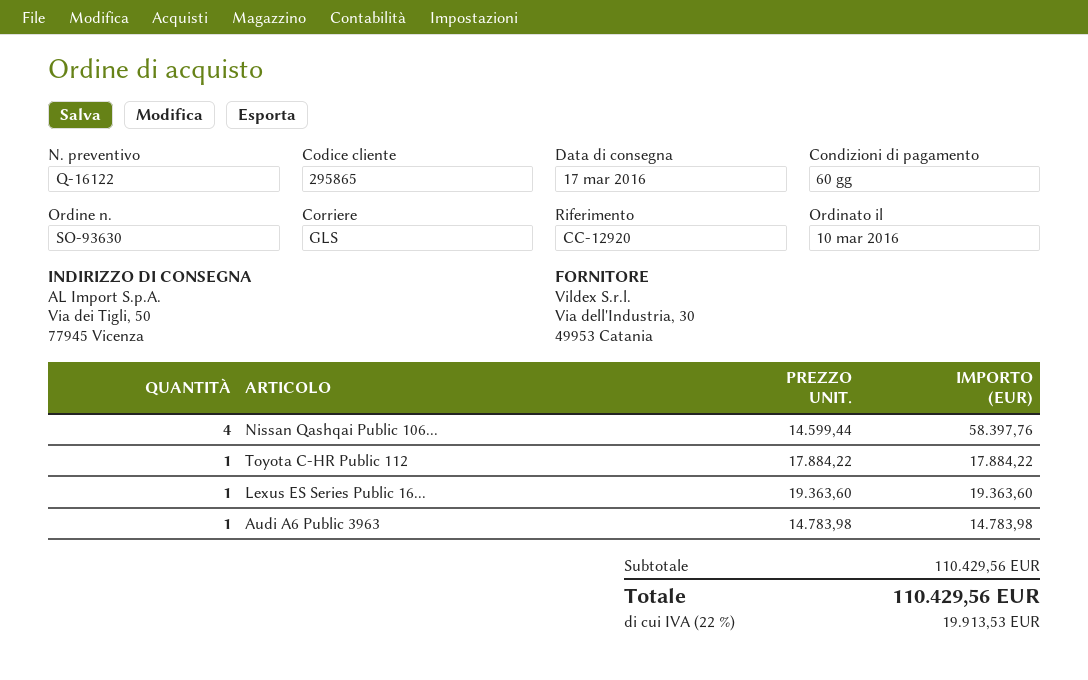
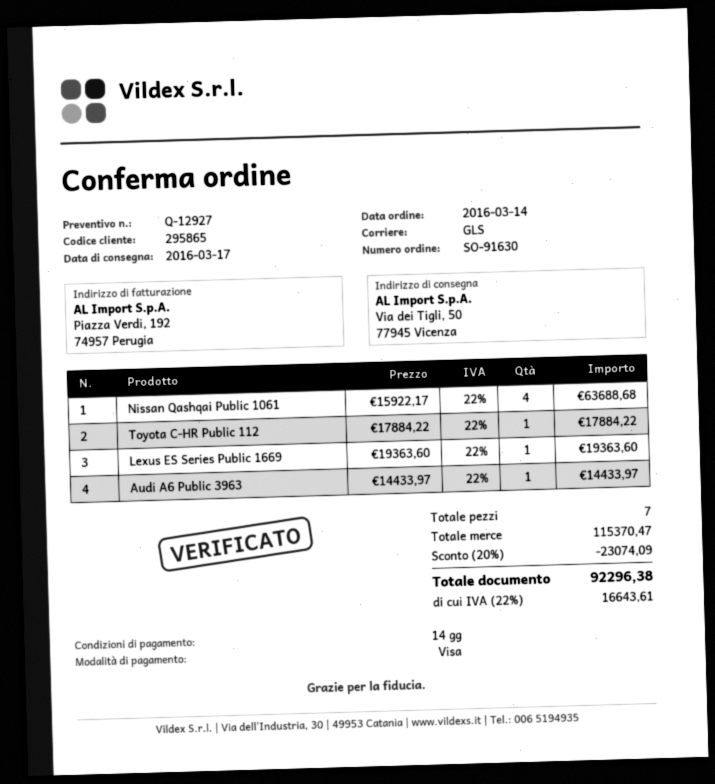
quote number: Q-16122 -> Q-12927
order number: SO-93630 -> SO-91630
order date: 2016-03-10 -> 2016-03-14
payment terms: 60 days -> 14 days
Nissan Qashqai Public 106...: 4 x 14599.44 = 58397.76 -> 4 x 15922.17 = 63688.68
Audi A6 Public 3963: 1 x 14783.98 = 14783.98 -> 1 x 14433.97 = 14433.97
subtotal: 110429.56 -> 115370.47
discount: none -> 20% = 23074.09
tax: 22% = 19913.53 -> 22% = 16643.61
total: 110429.56 -> 92296.38

